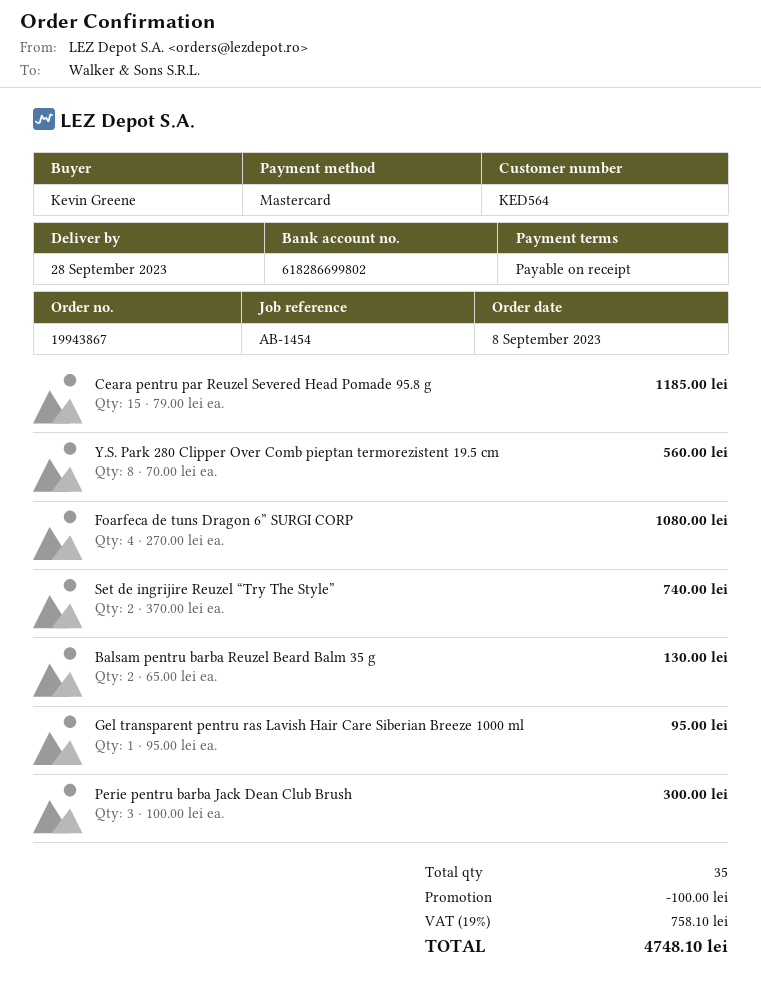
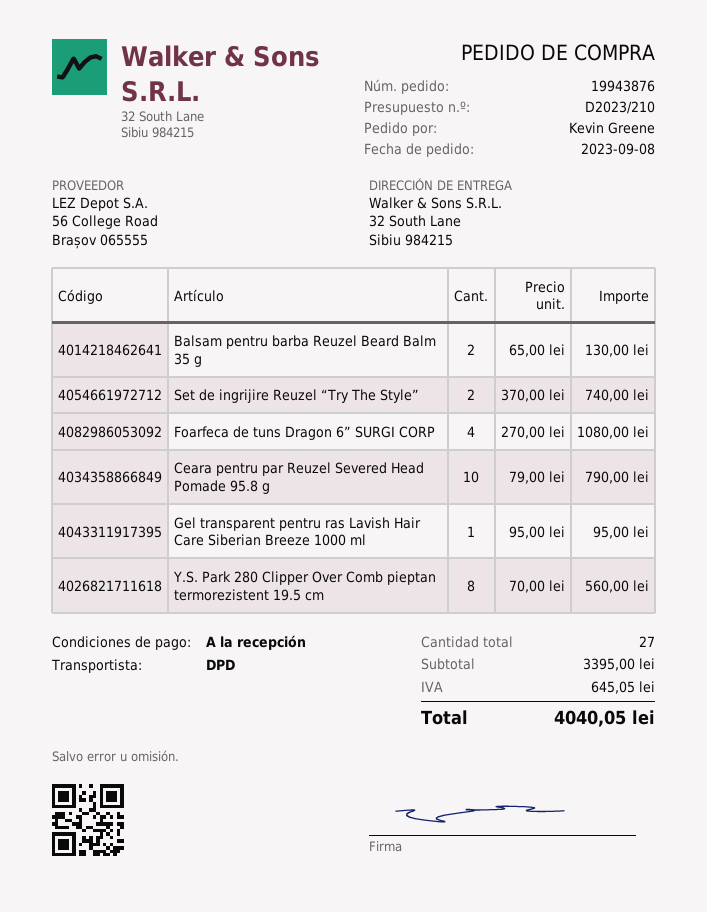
order number: 19943867 -> 19943876
Ceara pentru par Reuzel Severed Head Pomade 95.8 g: 15 x 79.00 = 1185.00 -> 10 x 79.00 = 790.00
Perie pentru barba Jack Dean Club Brush: 3 x 100.00 = 300.00 -> none
total quantity: 35 -> 27
discount: 100.00 -> none
tax: 758.10 -> 645.05
total: 4748.10 -> 4040.05

